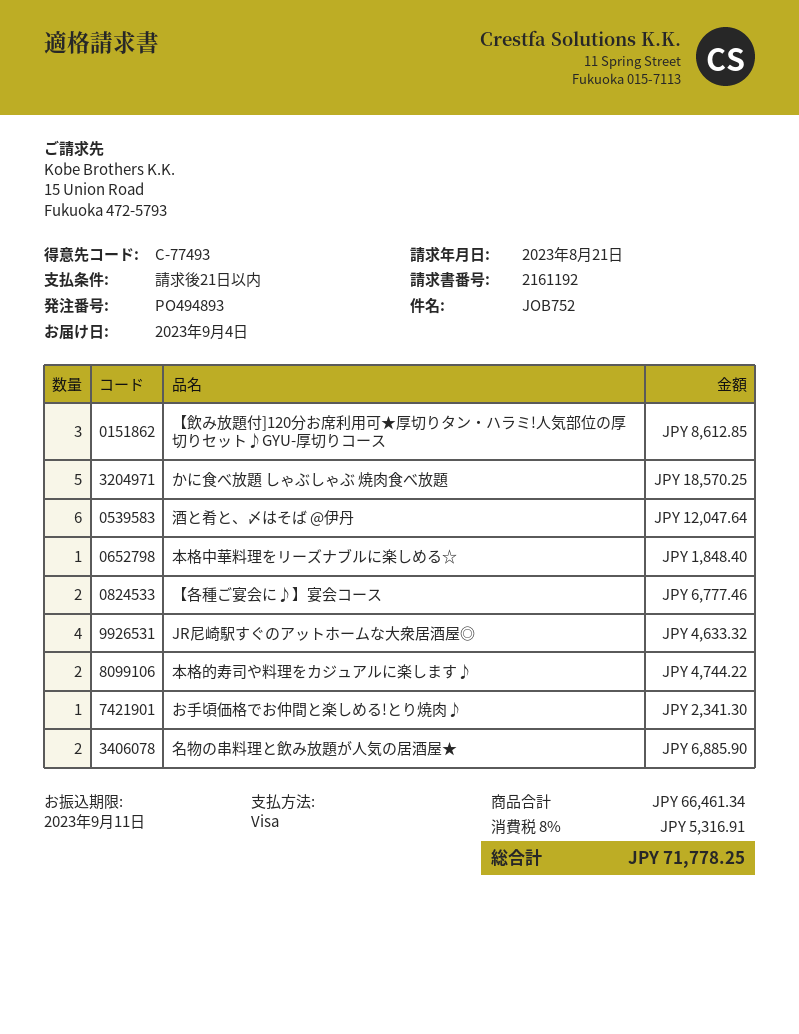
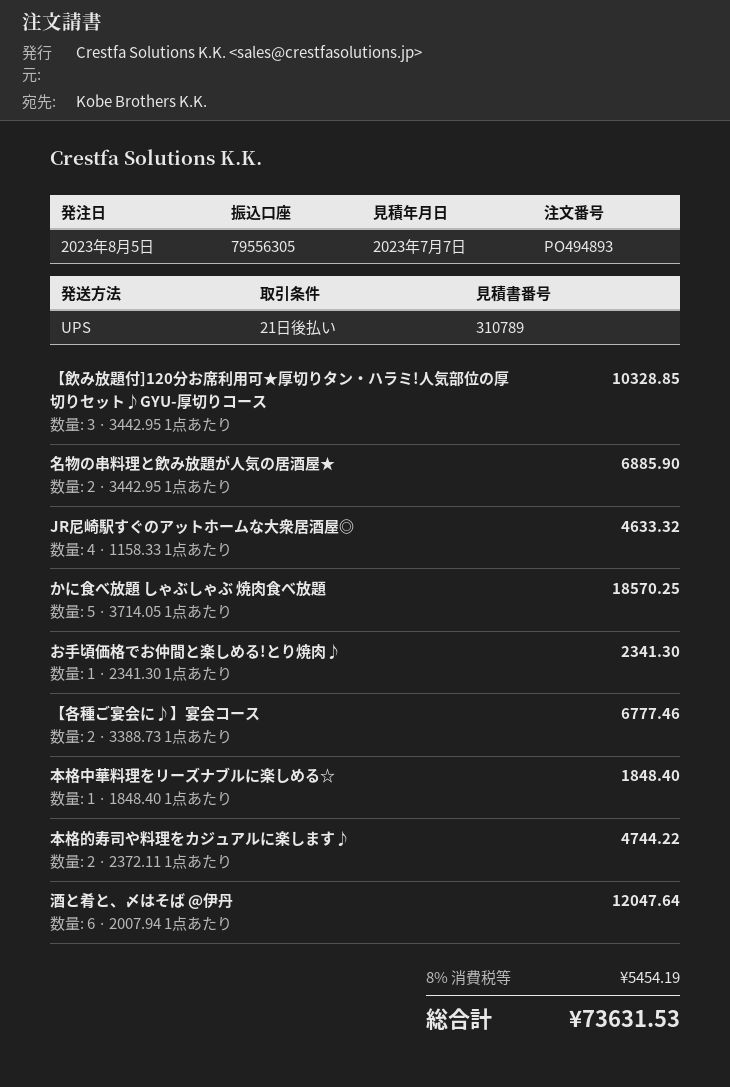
【飲み放題付]120分お席利用可★厚切りタン・ハラミ!人気部位の厚切りセット♪GYU-厚切りコース: 3 for 8612.85 -> 3 for 10328.85
tax: 8% = 5316.91 -> 8% = 5454.19
total: 71778.25 -> 73631.53

